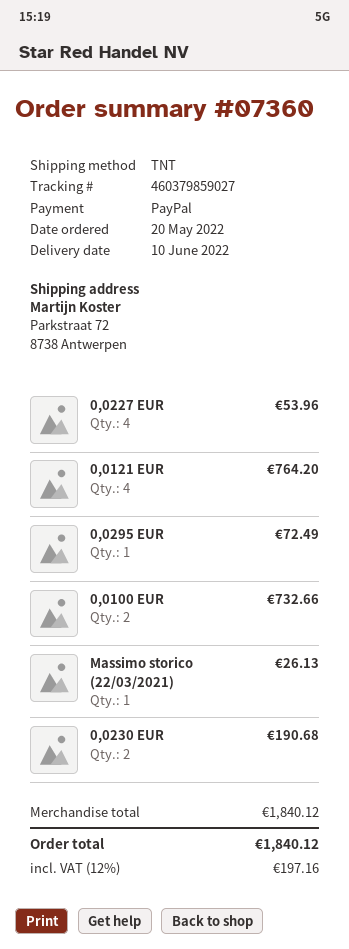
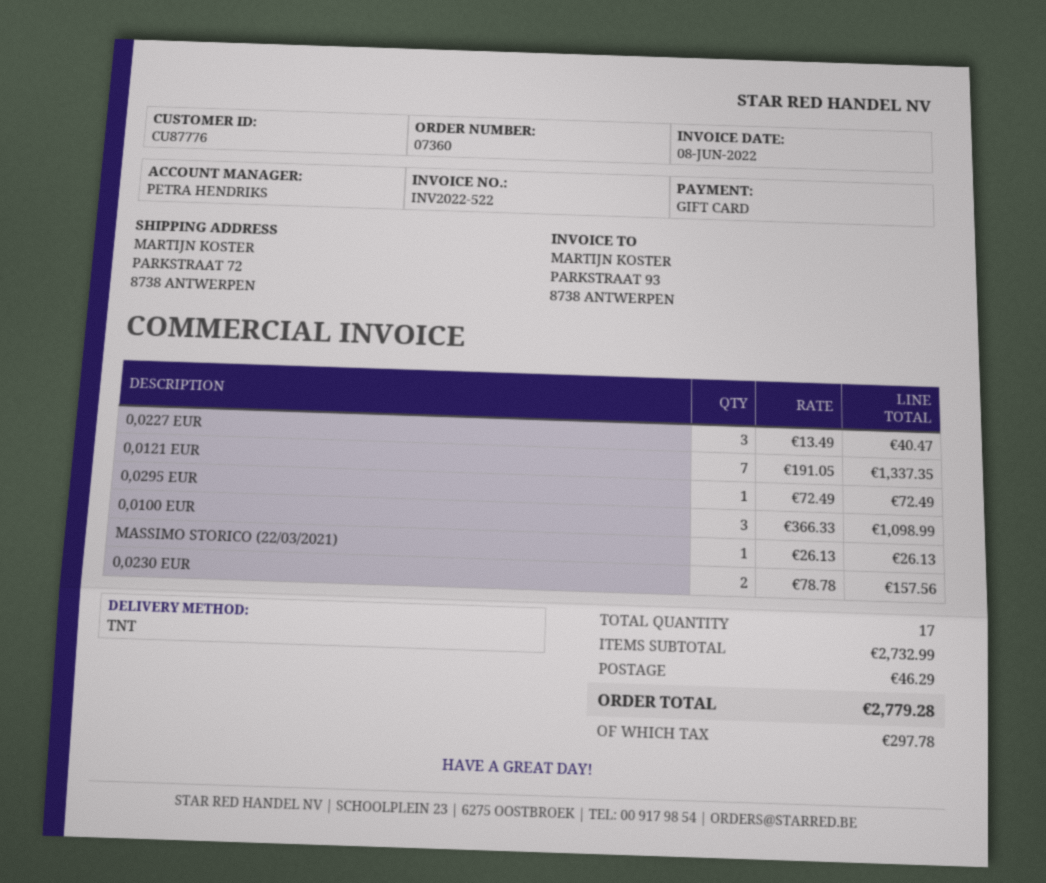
payment method: PayPal -> gift card
0,0227 EUR: 4 for 53.96 -> 3 for 40.47
0,0121 EUR: 4 for 764.20 -> 7 for 1337.35
0,0100 EUR: 2 for 732.66 -> 3 for 1098.99
0,0230 EUR: 2 for 190.68 -> 2 for 157.56
subtotal: 1840.12 -> 2732.99
shipping: none -> 46.29
tax: 197.16 -> 297.78
total: 1840.12 -> 2779.28

